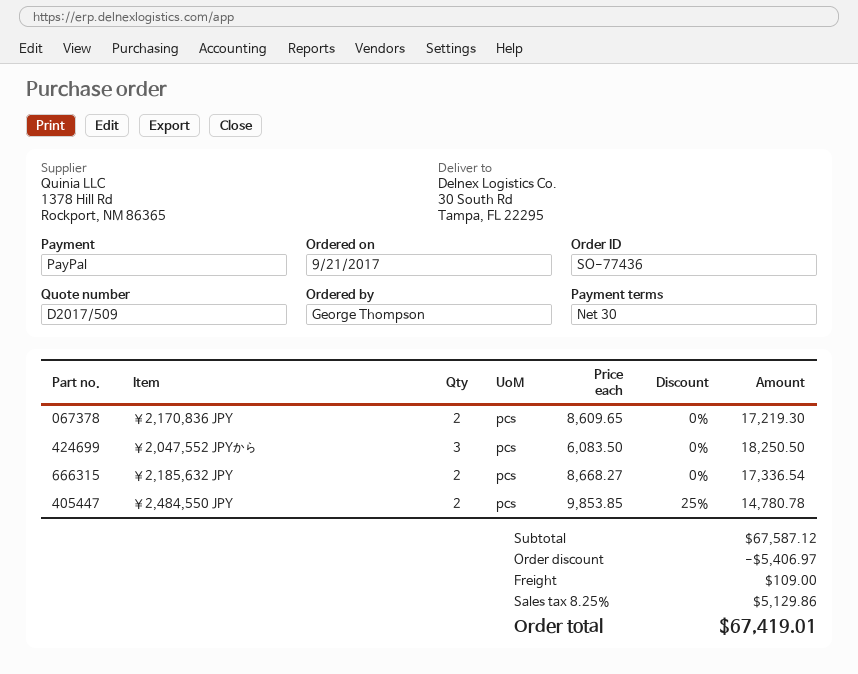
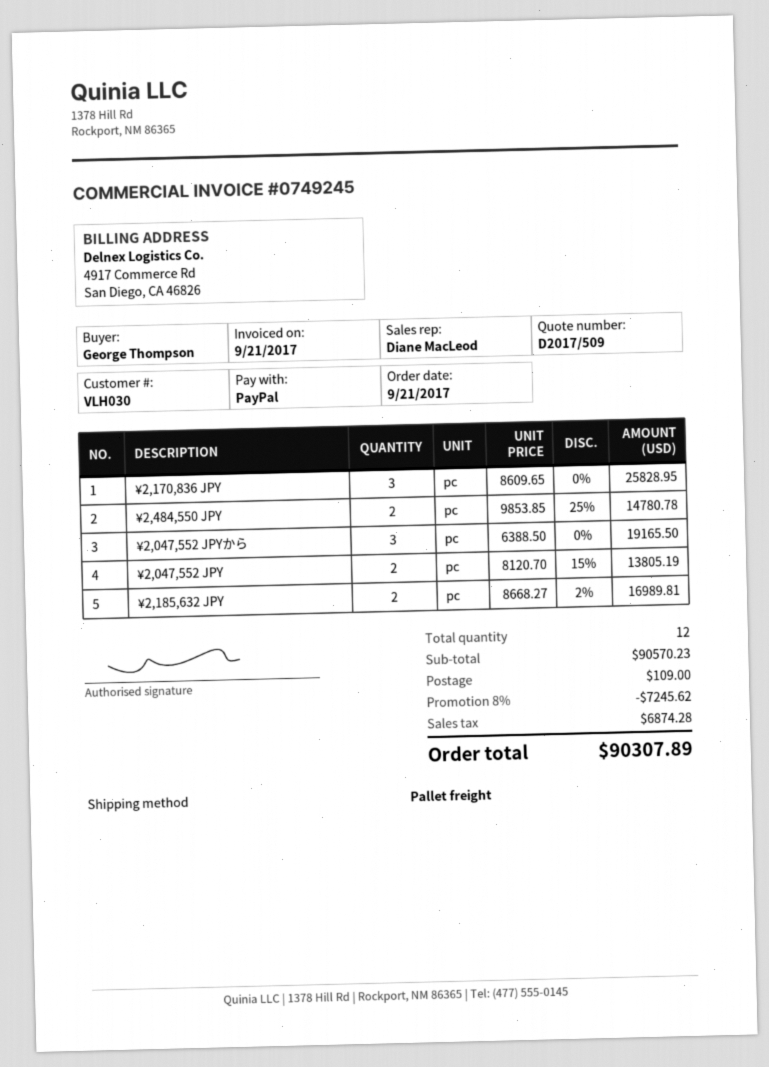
¥2,170,836 JPY: 2 x 8609.65 = 17219.30 -> 3 x 8609.65 = 25828.95
¥2,047,552 JPYから: 3 x 6083.50 = 18250.50 -> 3 x 6388.50 = 19165.50
¥2,185,632 JPY: 2 x 8668.27 = 17336.54 -> 2 x 8668.27 - 2% = 16989.81
¥2,047,552 JPY: none -> 2 x 8120.70 - 15% = 13805.19
subtotal: 67587.12 -> 90570.23
discount: 5406.97 -> 7245.62
tax: 5129.86 -> 6874.28
total: 67419.01 -> 90307.89

